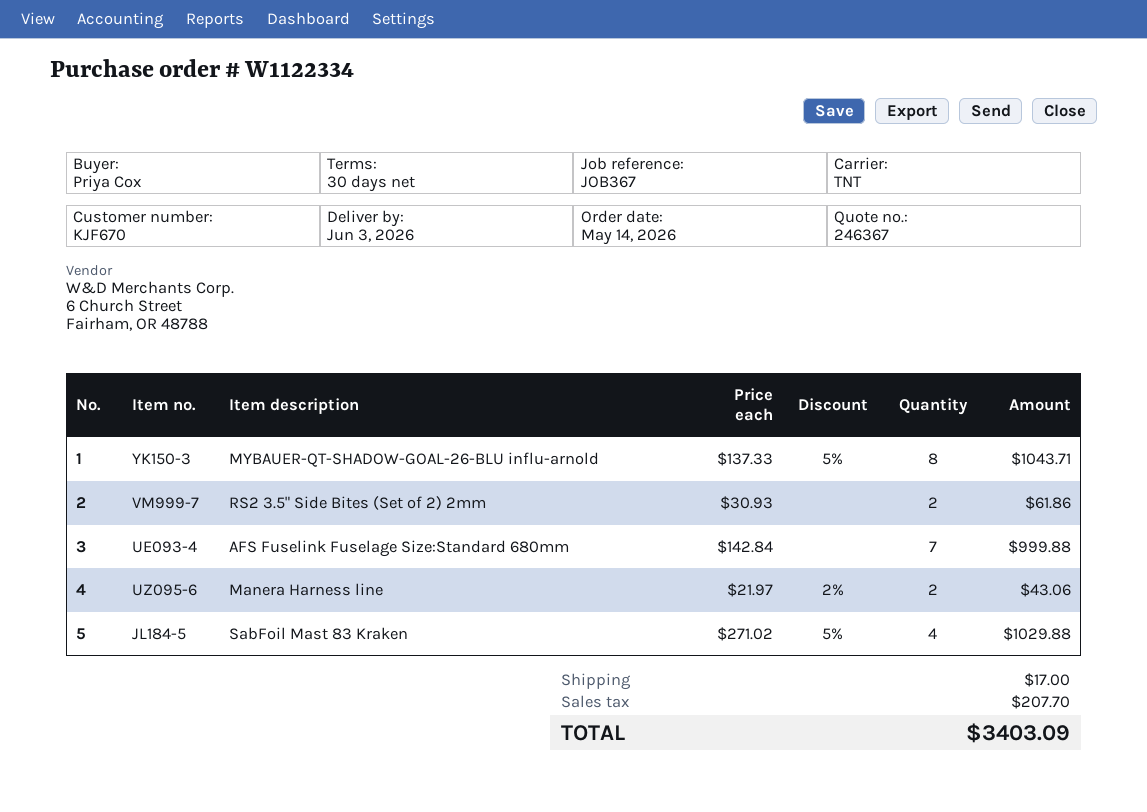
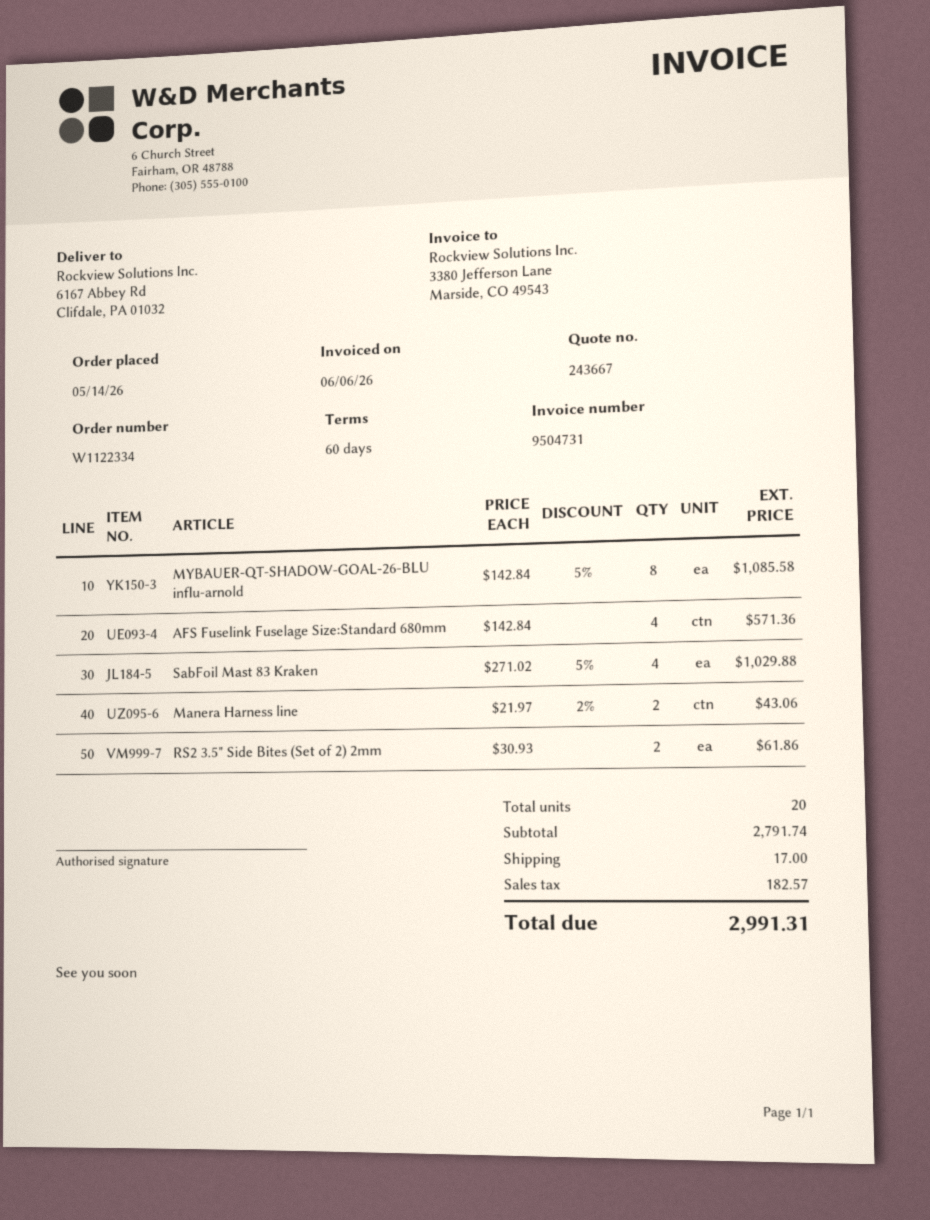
quote number: 246367 -> 243667
payment terms: 30 days -> 60 days
MYBAUER-QT-SHADOW-GOAL-26-BLU influ-arnold: 8 x 137.33 - 5% = 1043.71 -> 8 x 142.84 - 5% = 1085.58
AFS Fuselink Fuselage Size:Standard 680mm: 7 x 142.84 = 999.88 -> 4 x 142.84 = 571.36
tax: 207.70 -> 182.57
total: 3403.09 -> 2991.31

